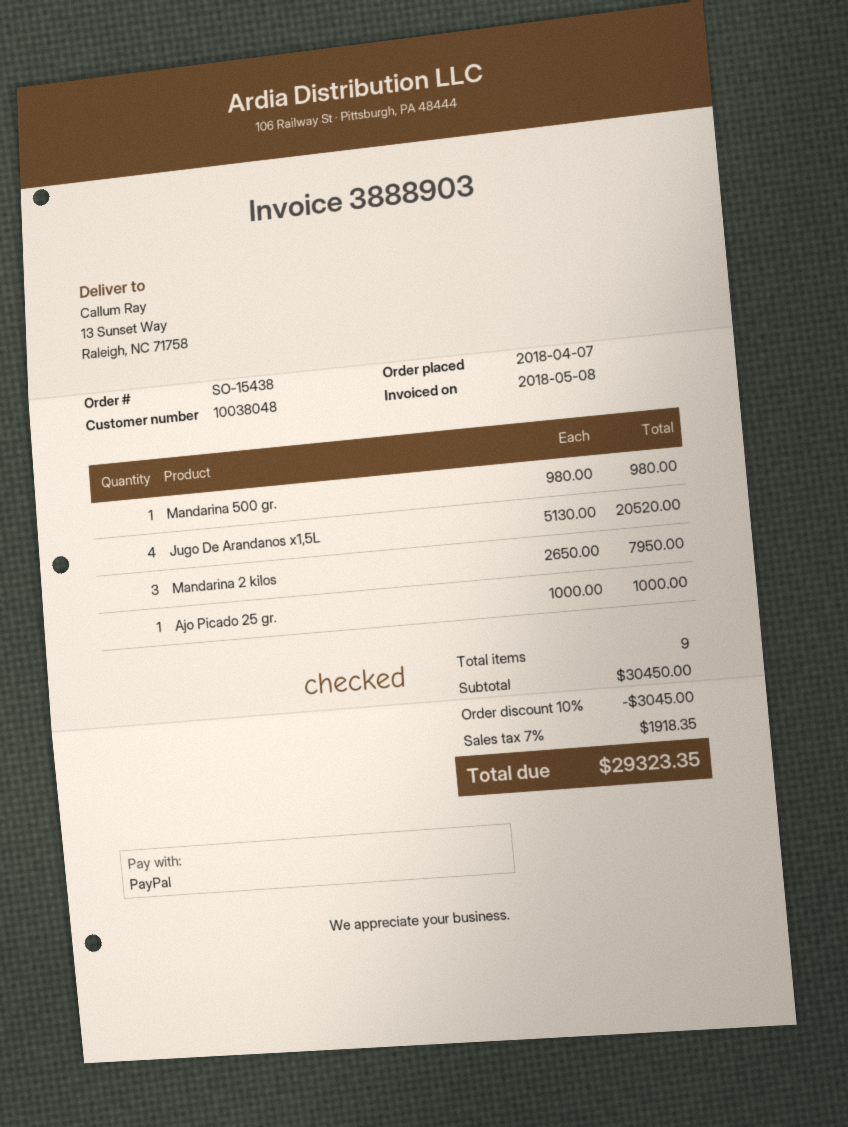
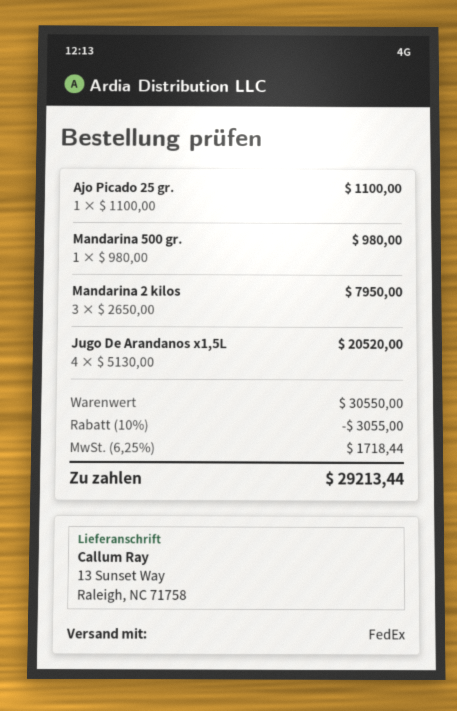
Ajo Picado 25 gr.: 1 x 1000.00 = 1000.00 -> 1 x 1100.00 = 1100.00
subtotal: 30450.00 -> 30550.00
discount: 10% = 3045.00 -> 10% = 3055.00
tax: 7% = 1918.35 -> 6.25% = 1718.44
total: 29323.35 -> 29213.44

